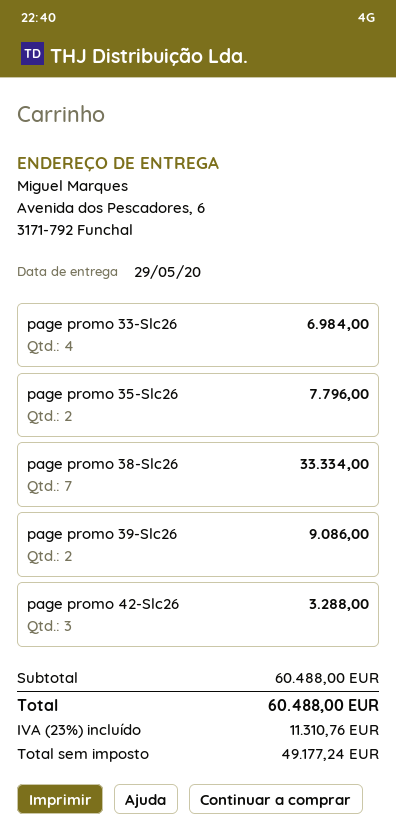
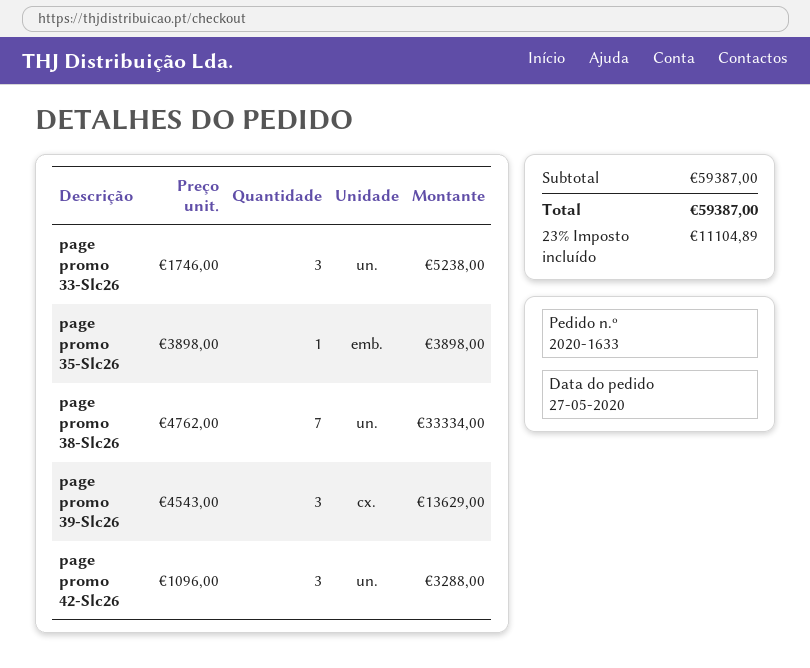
page promo 33-Slc26: 4 for 6984.00 -> 3 for 5238.00
page promo 35-Slc26: 2 for 7796.00 -> 1 for 3898.00
page promo 39-Slc26: 2 for 9086.00 -> 3 for 13629.00
subtotal: 60488.00 -> 59387.00
tax: 23% = 11310.76 -> 23% = 11104.89
total: 60488.00 -> 59387.00

